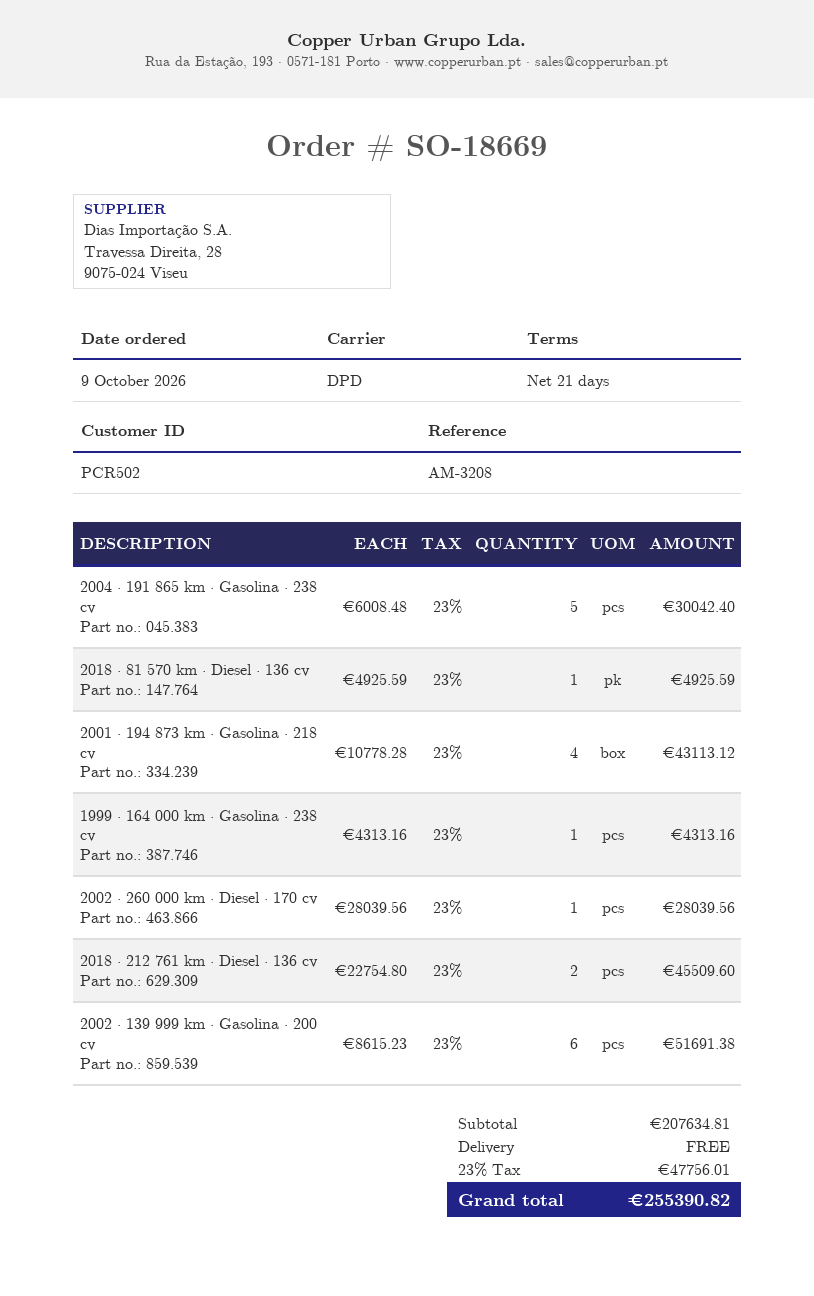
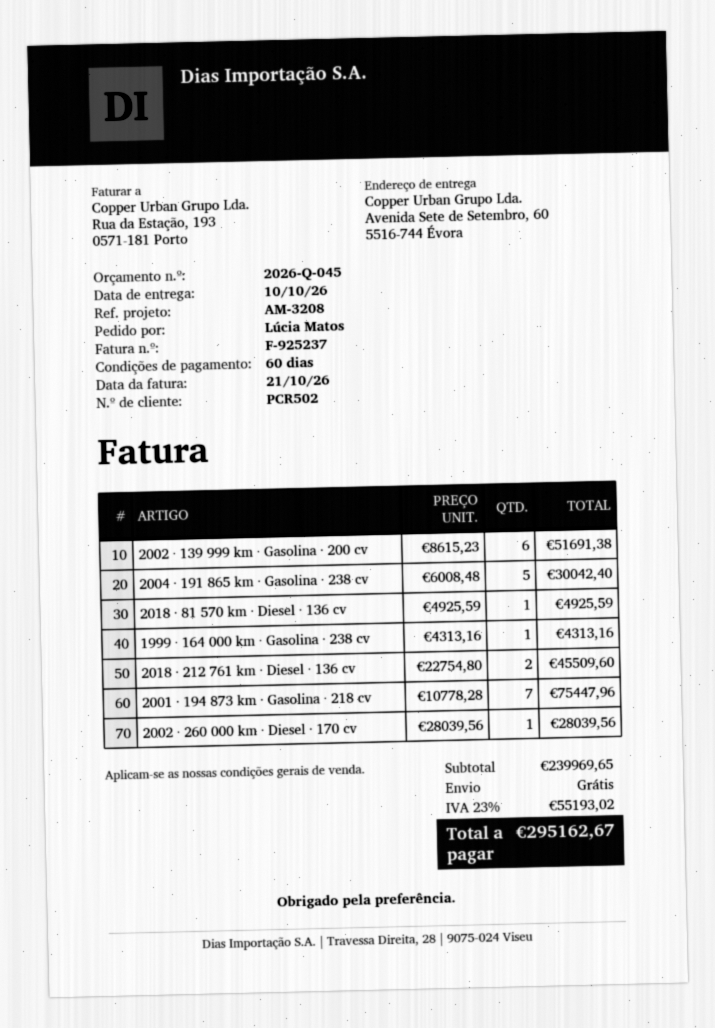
payment terms: 21 days -> 60 days
2001 · 194 873 km · Gasolina · 218 cv: 4 x 10778.28 = 43113.12 -> 7 x 10778.28 = 75447.96
subtotal: 207634.81 -> 239969.65
tax: 23% = 47756.01 -> 23% = 55193.02
total: 255390.82 -> 295162.67

